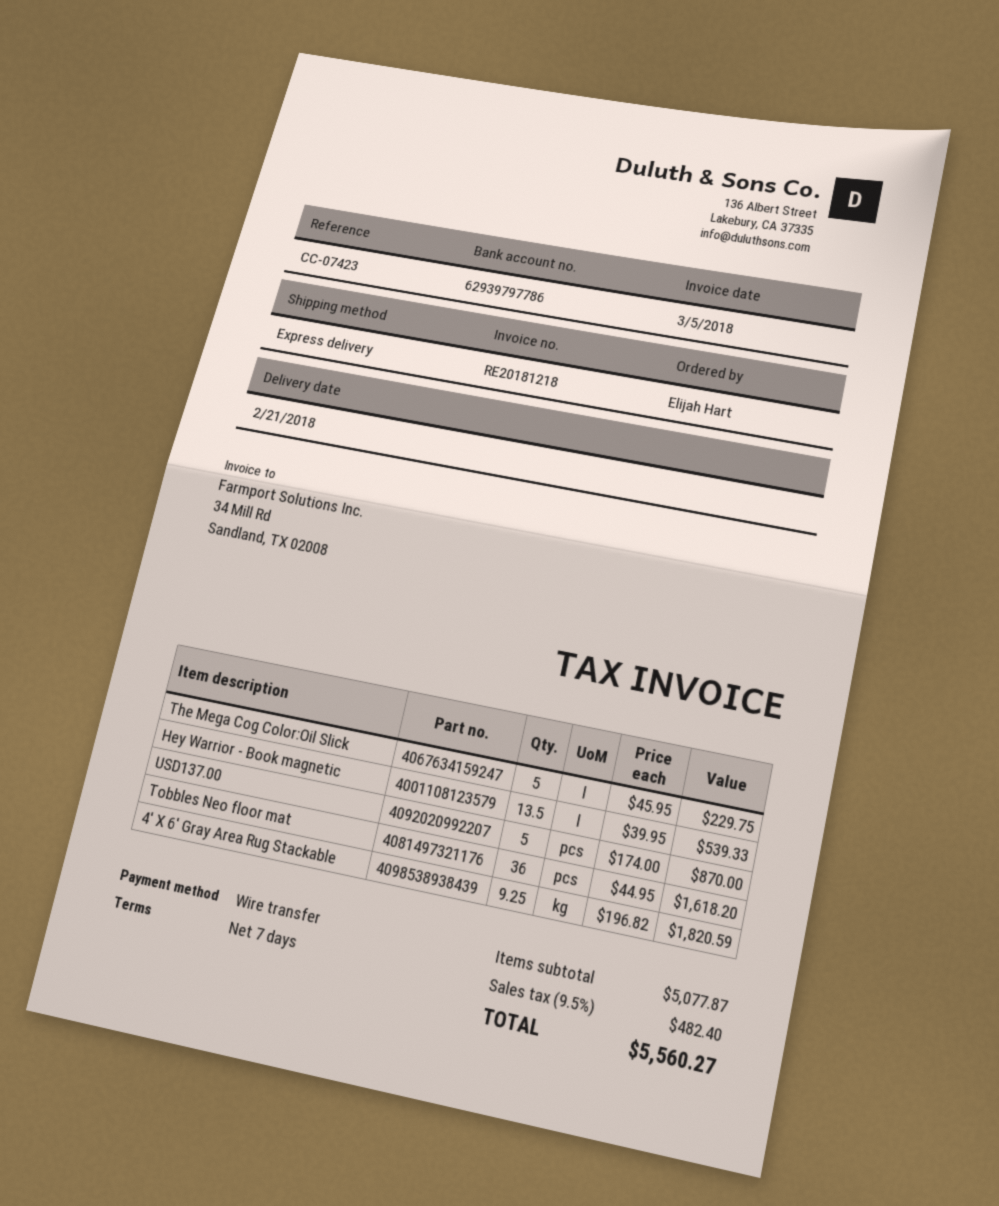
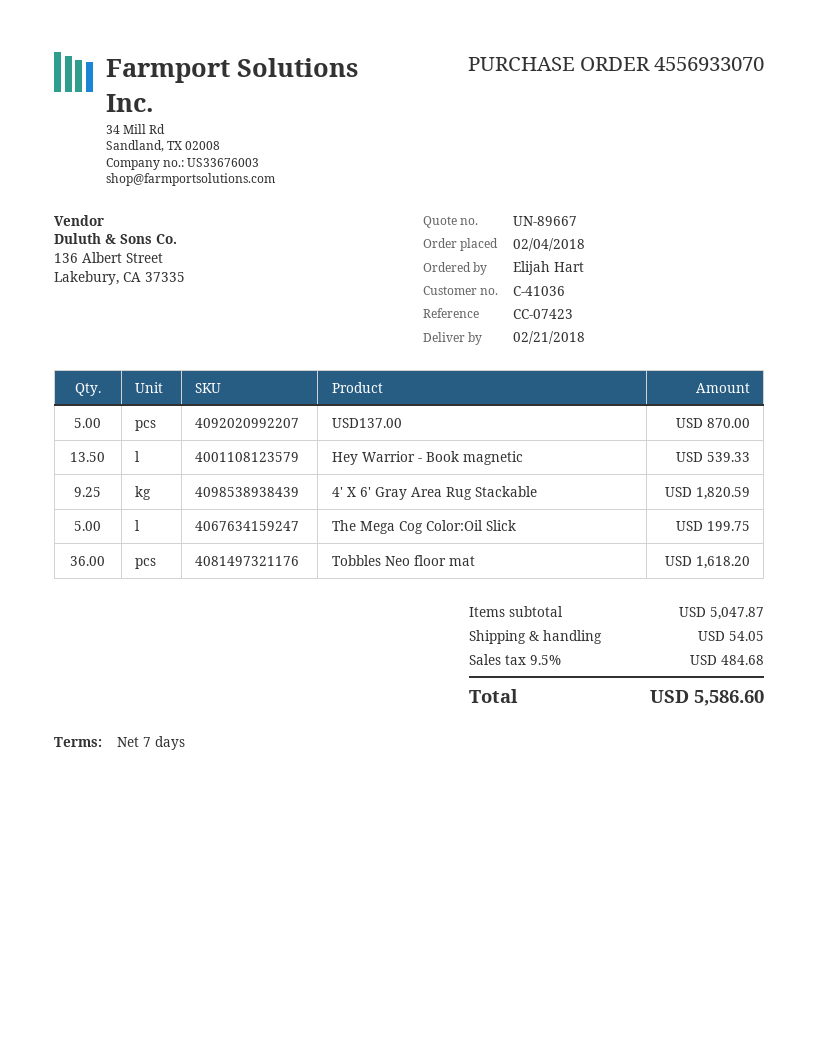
The Mega Cog Color:Oil Slick: 5 for 229.75 -> 5 for 199.75
subtotal: 5077.87 -> 5047.87
shipping: none -> 54.05
tax: 9.5% = 482.40 -> 9.5% = 484.68
total: 5560.27 -> 5586.60

